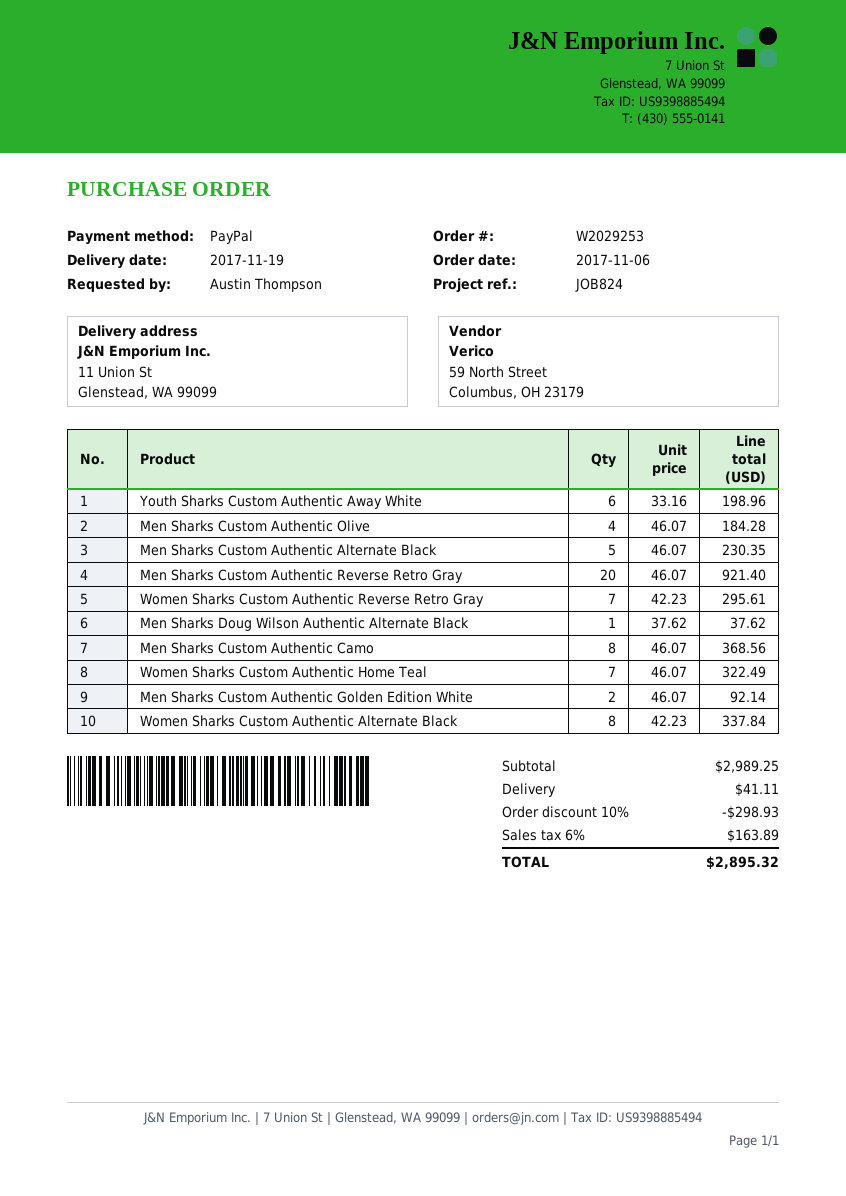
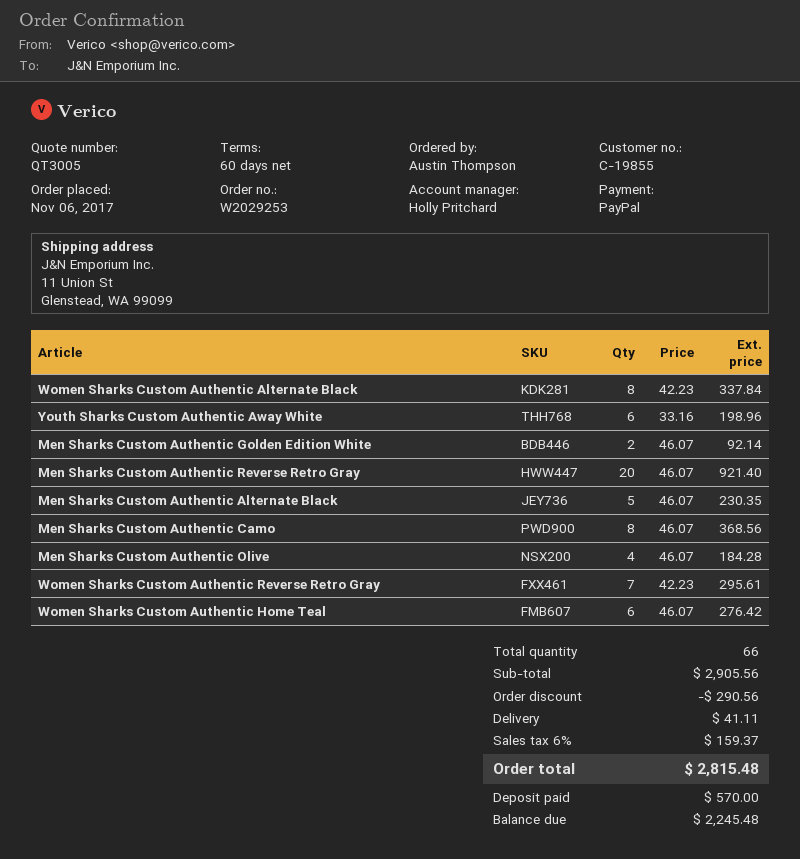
Men Sharks Doug Wilson Authentic Alternate Black: 1 x 37.62 = 37.62 -> none
Women Sharks Custom Authentic Home Teal: 7 x 46.07 = 322.49 -> 6 x 46.07 = 276.42
subtotal: 2989.25 -> 2905.56
discount: 298.93 -> 290.56
tax: 6% = 163.89 -> 6% = 159.37
total: 2895.32 -> 2815.48

